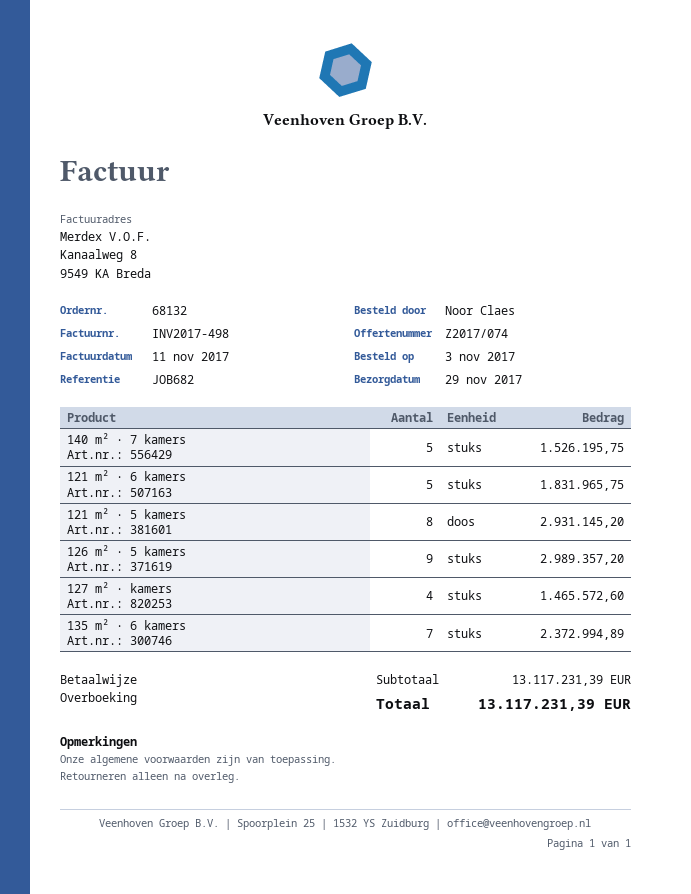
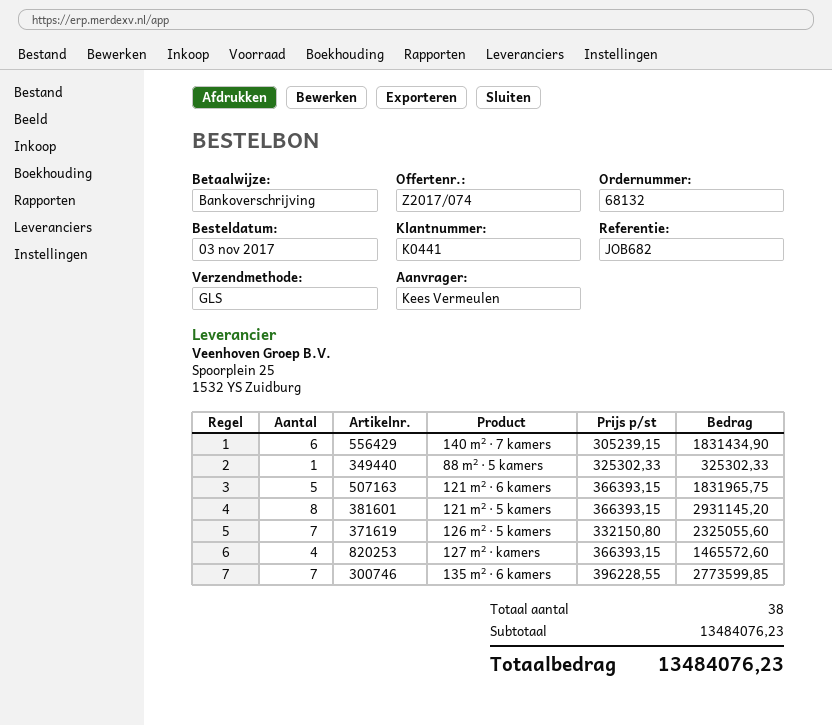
ordered by: Noor Claes -> Kees Vermeulen
140 m² · 7 kamers: 5 for 1526195.75 -> 6 for 1831434.90
126 m² · 5 kamers: 9 for 2989357.20 -> 7 for 2325055.60
135 m² · 6 kamers: 7 for 2372994.89 -> 7 for 2773599.85
88 m² · 5 kamers: none -> 1 for 325302.33
subtotal: 13117231.39 -> 13484076.23
total: 13117231.39 -> 13484076.23

